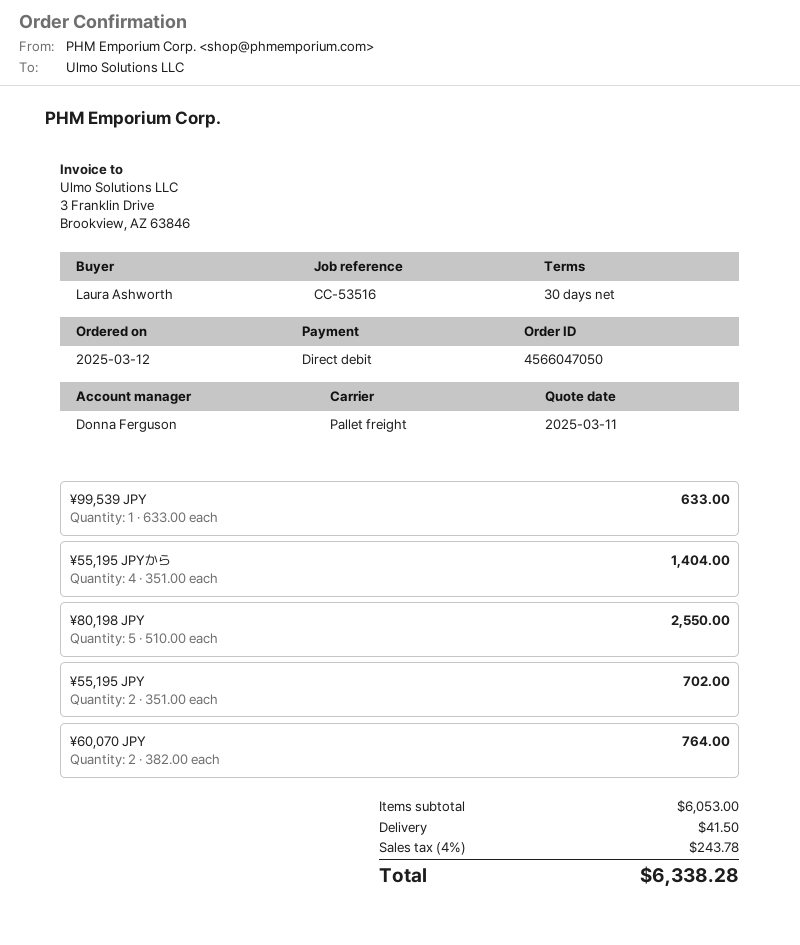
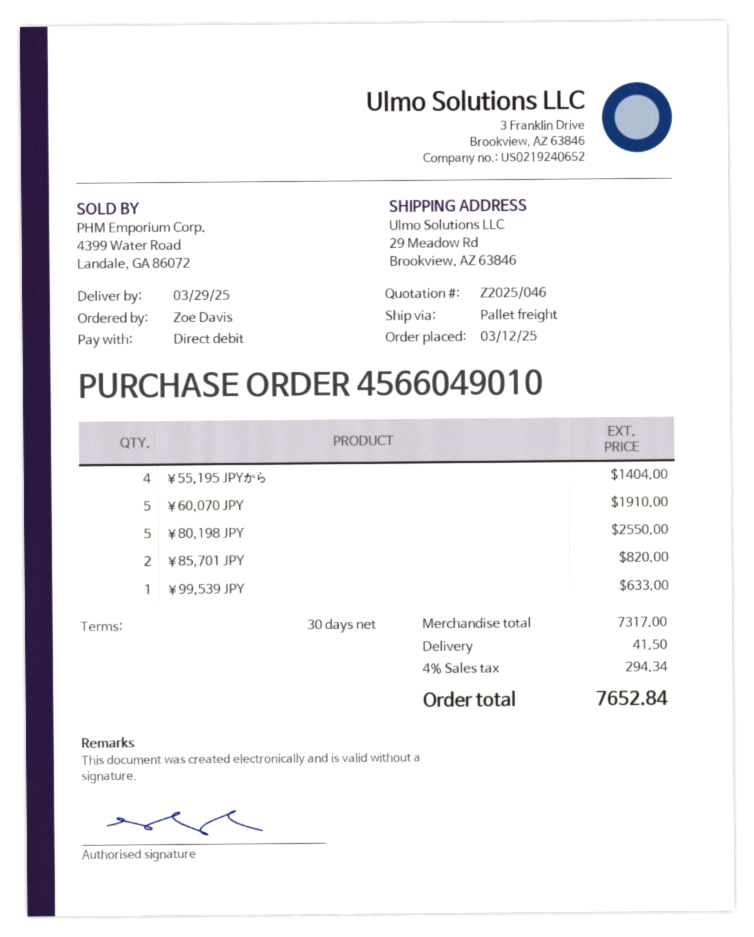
order number: 4566047050 -> 4566049010
ordered by: Laura Ashworth -> Zoe Davis
¥55,195 JPY: 2 for 702.00 -> none
¥60,070 JPY: 2 for 764.00 -> 5 for 1910.00
¥85,701 JPY: none -> 2 for 820.00
subtotal: 6053.00 -> 7317.00
tax: 4% = 243.78 -> 4% = 294.34
total: 6338.28 -> 7652.84

